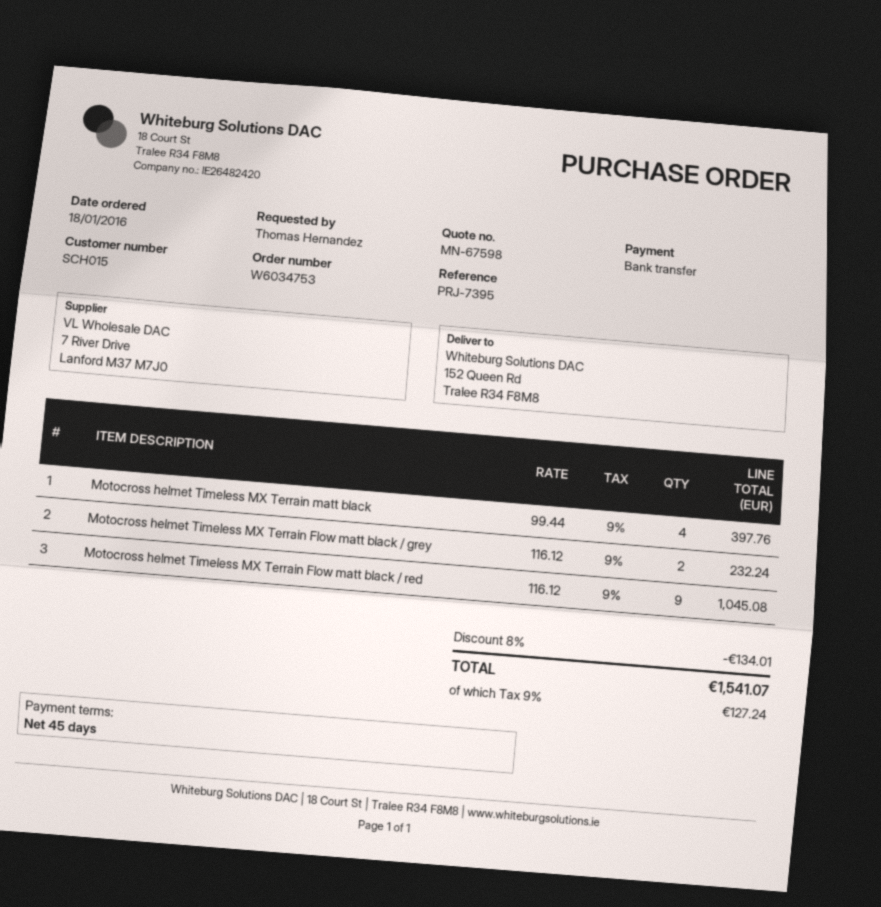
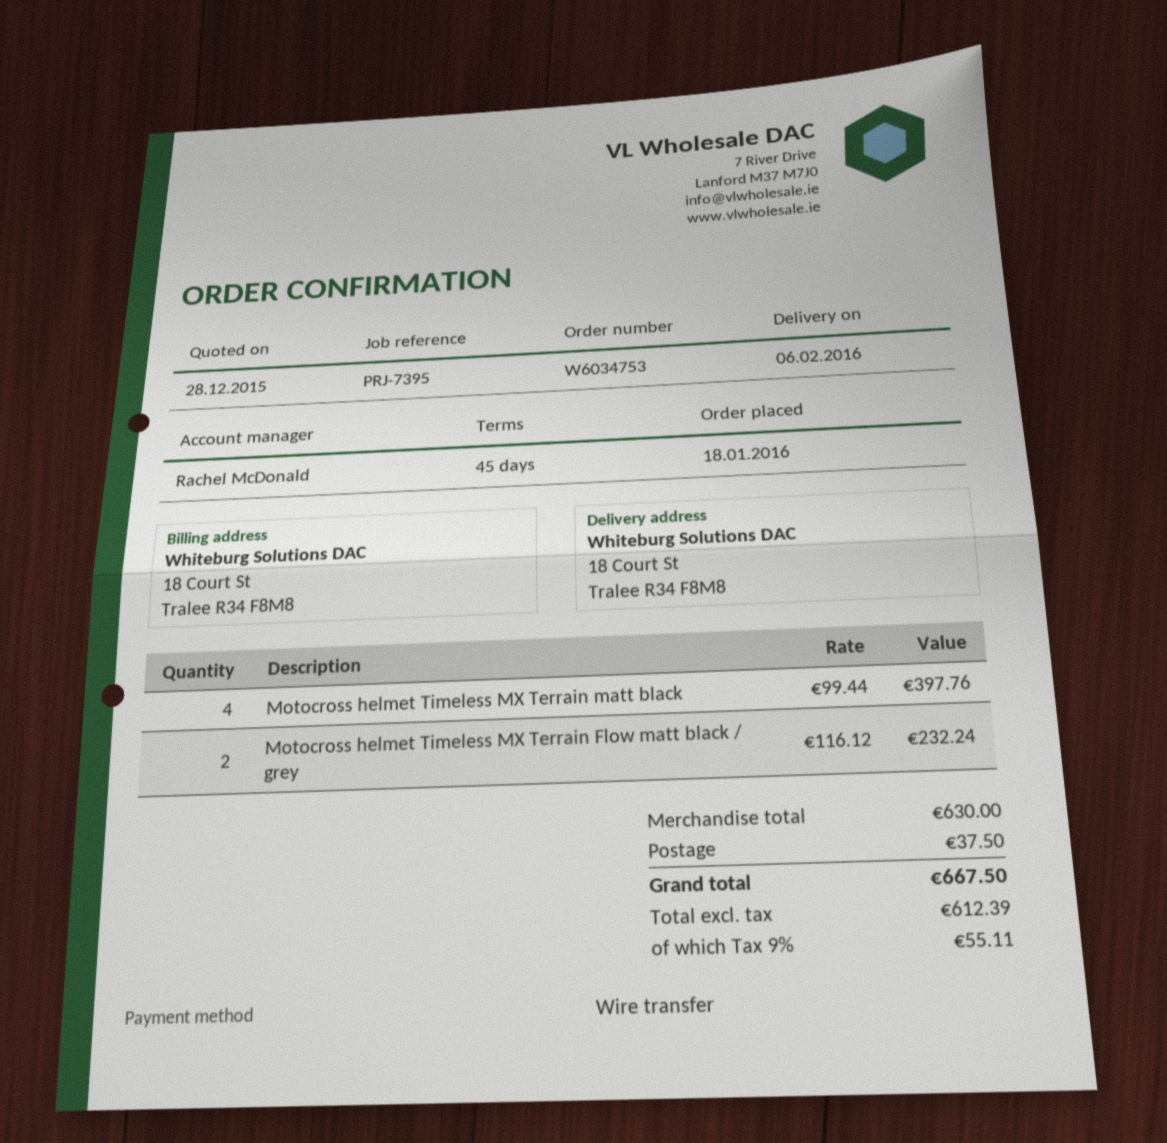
ship to: 152 Queen Rd, Tralee R34 F8M8 -> 18 Court St, Tralee R34 F8M8
Motocross helmet Timeless MX Terrain Flow matt black / red: 9 x 116.12 = 1045.08 -> none
discount: 8% = 134.01 -> none
shipping: none -> 37.50
tax: 9% = 127.24 -> 9% = 55.11
total: 1541.07 -> 667.50

